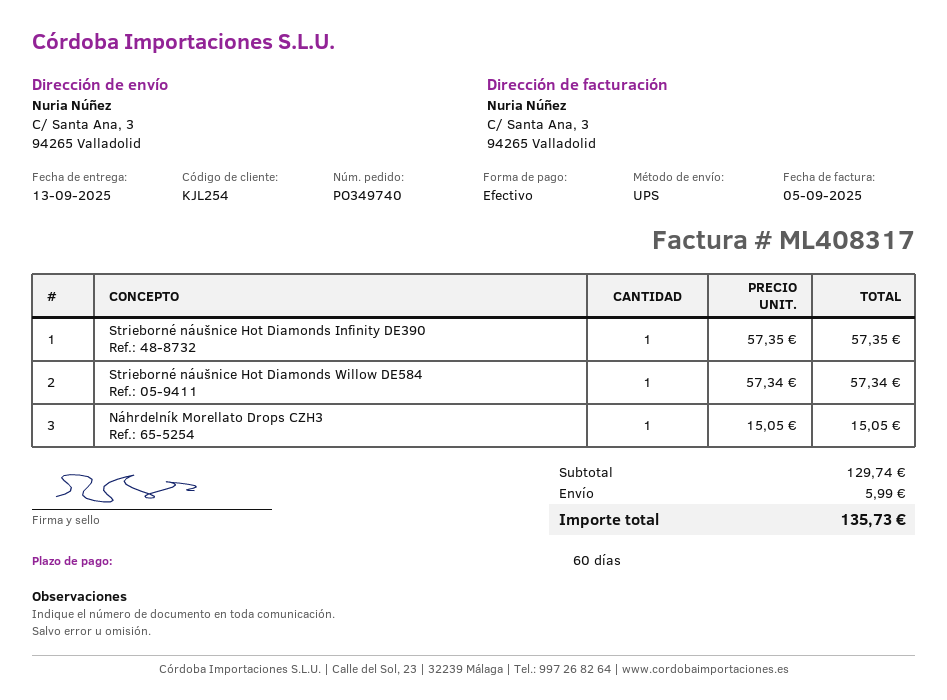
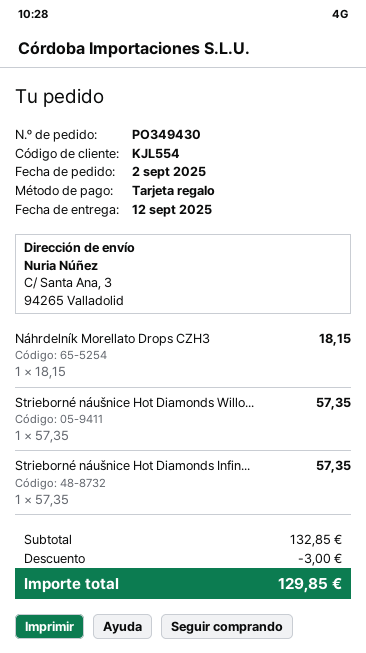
order number: PO349740 -> PO349430
delivery date: 2025-09-13 -> 2025-09-12
customer number: KJL254 -> KJL554
payment method: cash -> gift card
Strieborné náušnice Hot Diamonds Willow DE584: 1 x 57.34 = 57.34 -> 1 x 57.35 = 57.35
Náhrdelník Morellato Drops CZH3: 1 x 15.05 = 15.05 -> 1 x 18.15 = 18.15
subtotal: 129.74 -> 132.85
discount: none -> 3.00
shipping: 5.99 -> none
total: 135.73 -> 129.85

